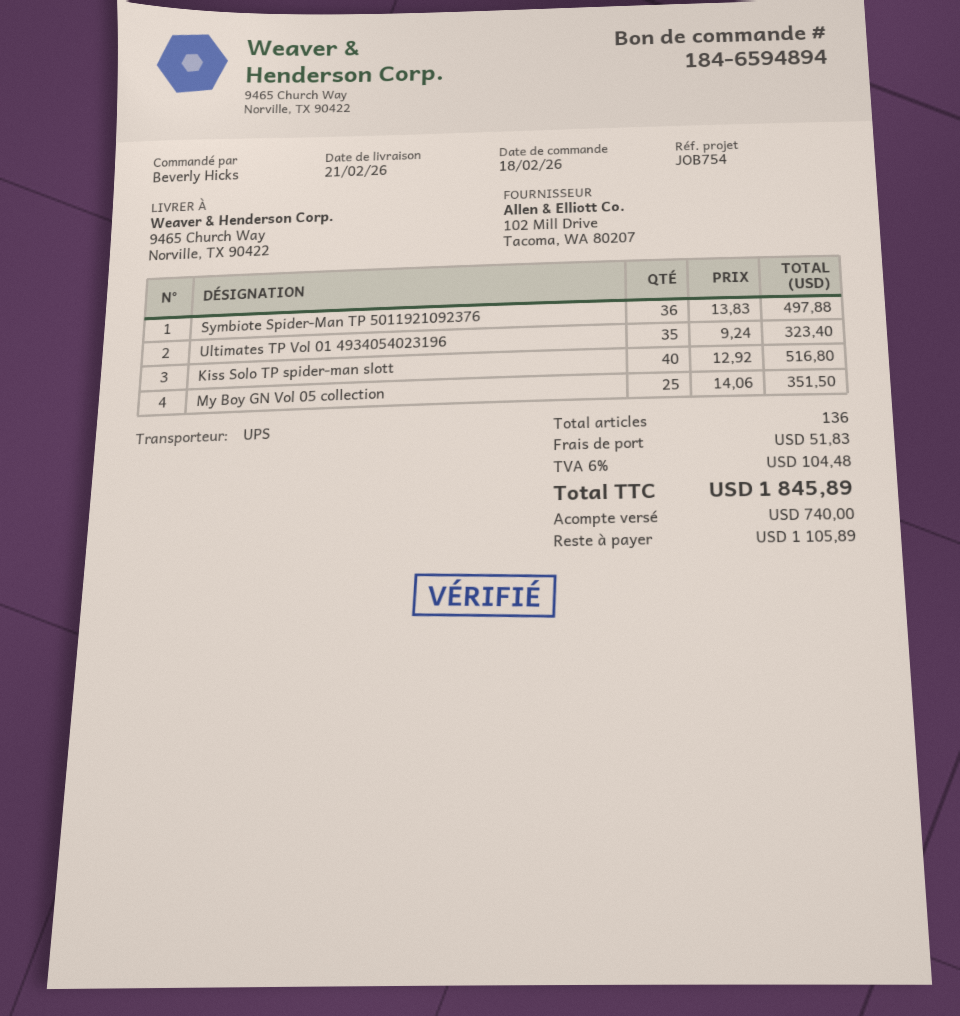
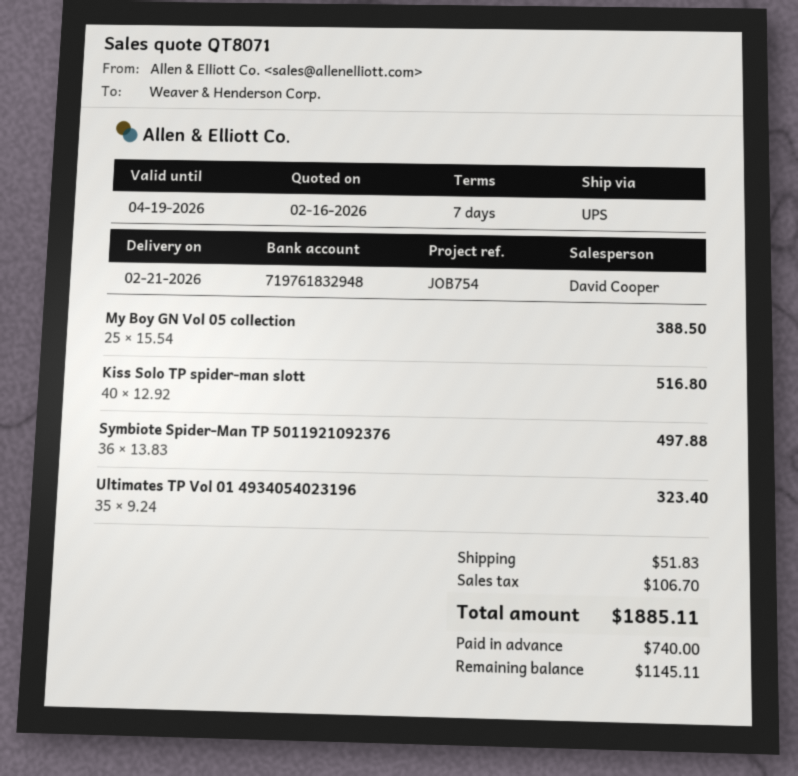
My Boy GN Vol 05 collection: 25 x 14.06 = 351.50 -> 25 x 15.54 = 388.50
tax: 104.48 -> 106.70
total: 1845.89 -> 1885.11
balance: 1105.89 -> 1145.11

